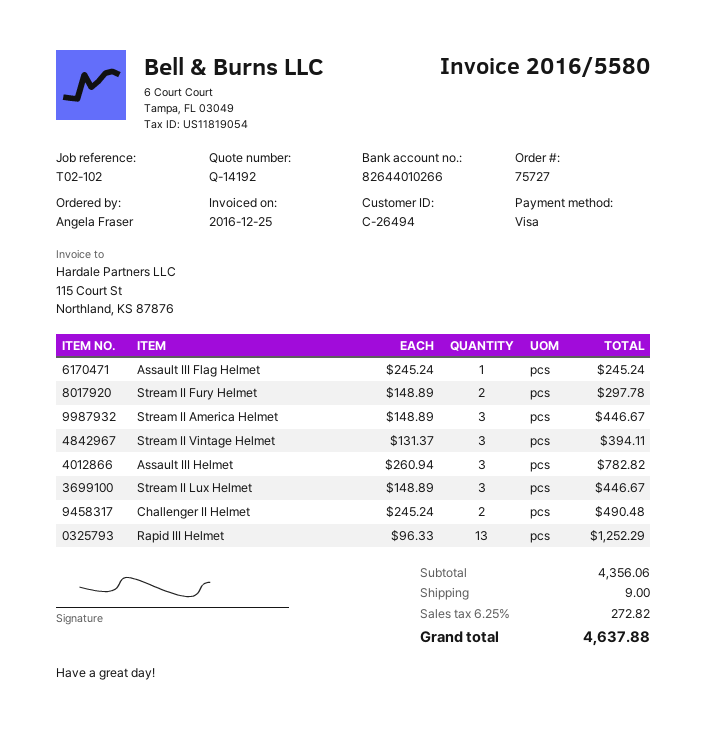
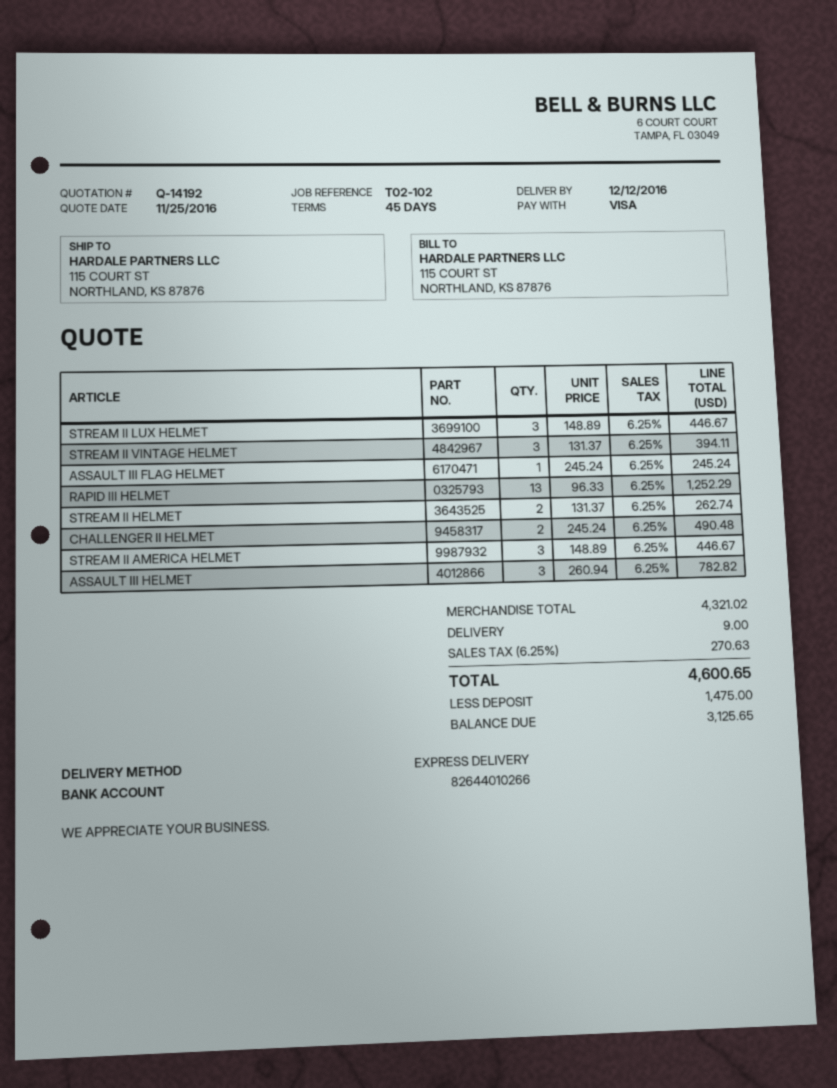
Stream II Fury Helmet: 2 x 148.89 = 297.78 -> none
STREAM II HELMET: none -> 2 x 131.37 = 262.74
subtotal: 4356.06 -> 4321.02
tax: 6.25% = 272.82 -> 6.25% = 270.63
total: 4637.88 -> 4600.65

